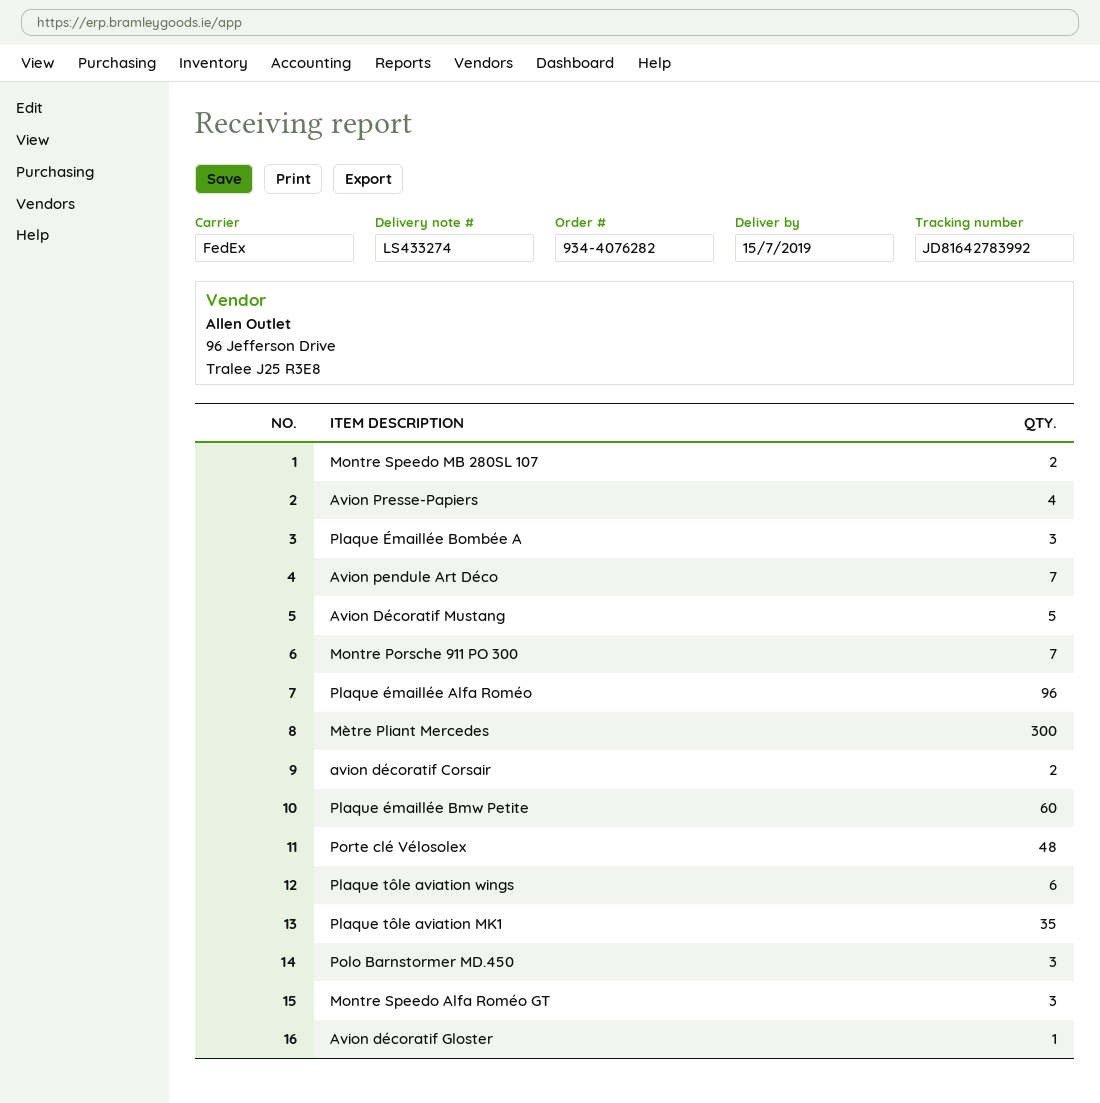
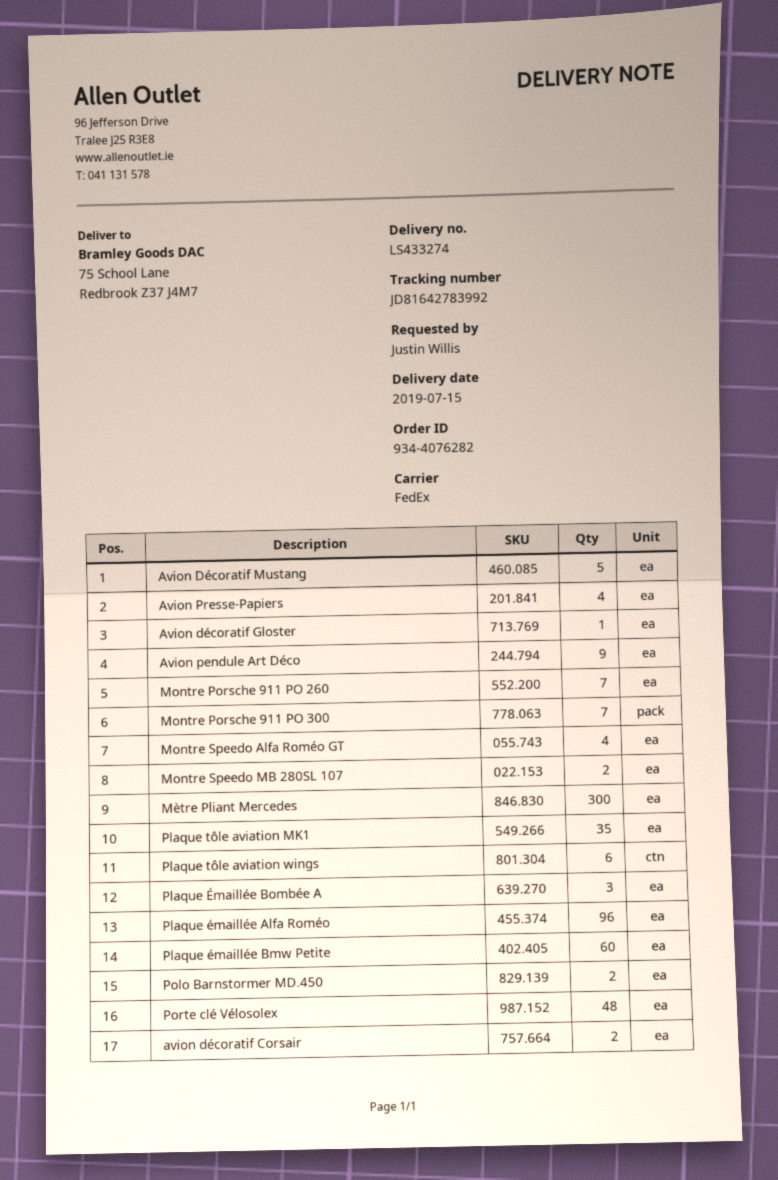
Avion pendule Art Déco: 7 -> 9
Polo Barnstormer MD.450: 3 -> 2
Montre Speedo Alfa Roméo GT: 3 -> 4
Montre Porsche 911 PO 260: none -> 7

